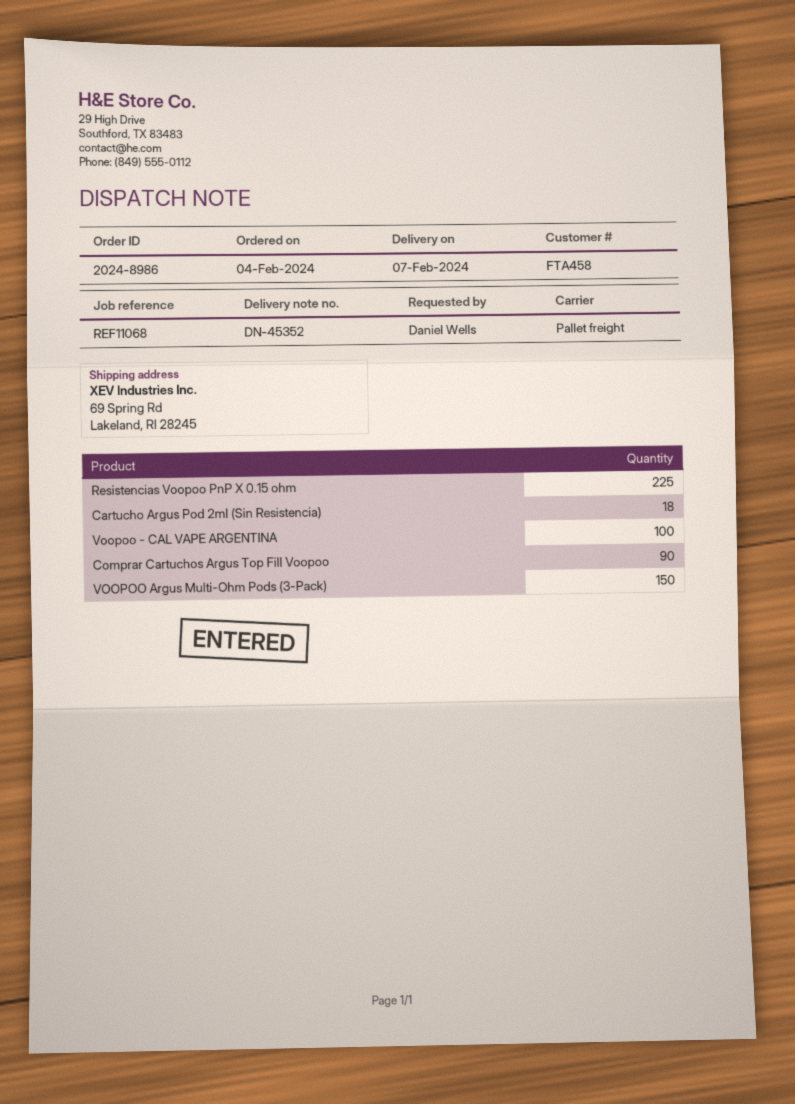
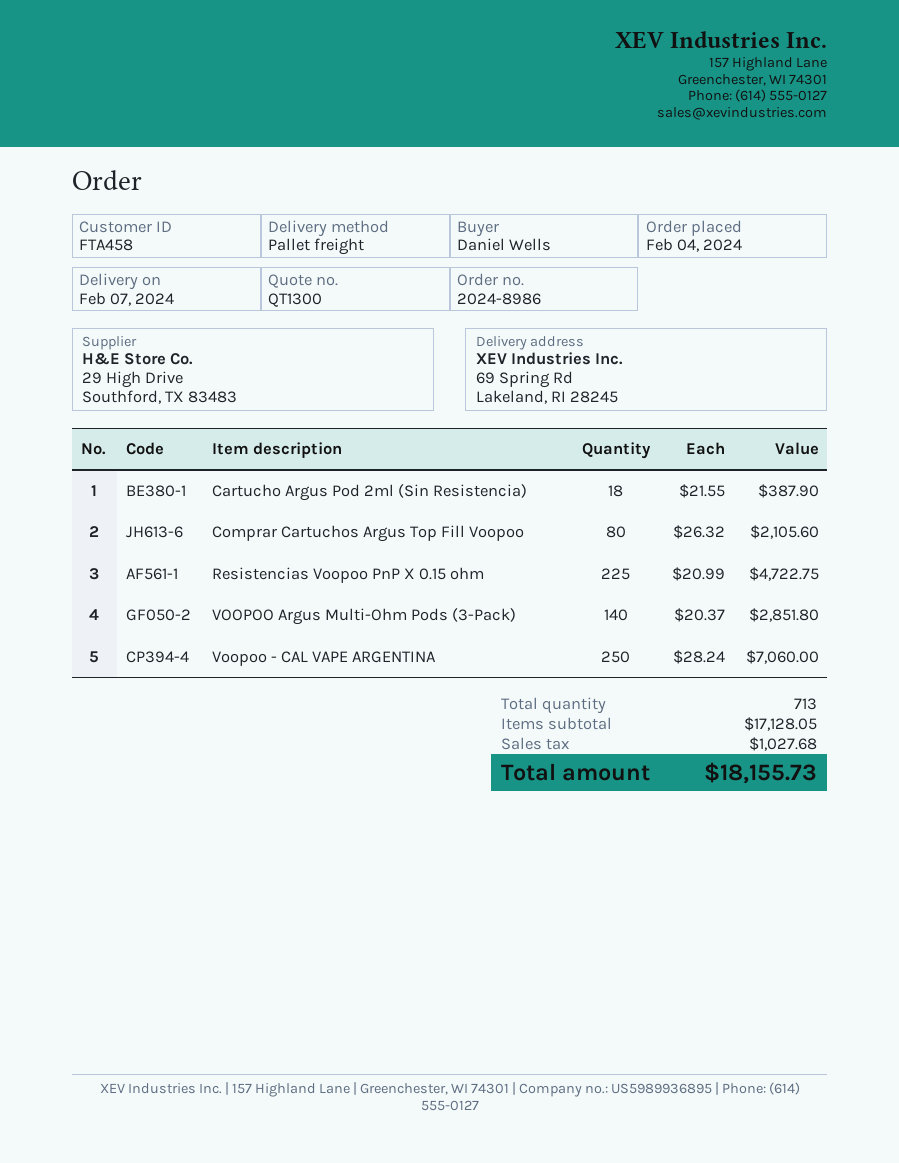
Voopoo - CAL VAPE ARGENTINA: 100 -> 250
Comprar Cartuchos Argus Top Fill Voopoo: 90 -> 80
VOOPOO Argus Multi-Ohm Pods (3-Pack): 150 -> 140

